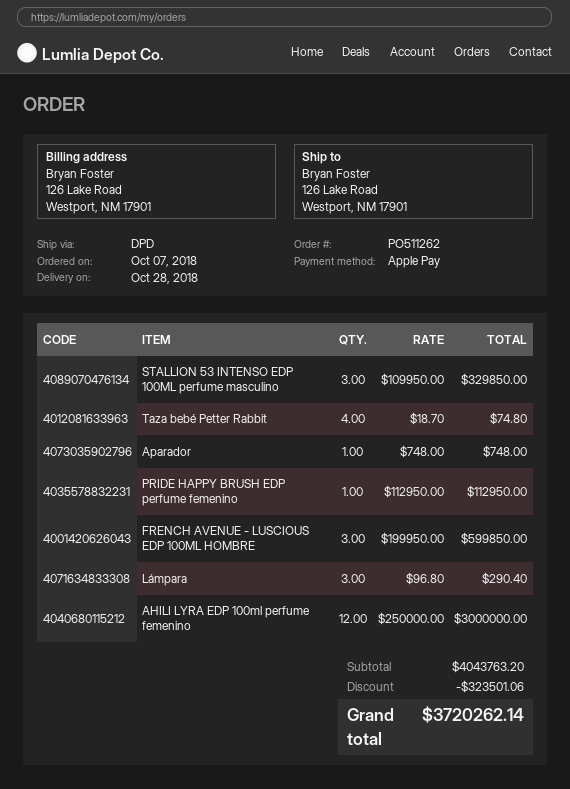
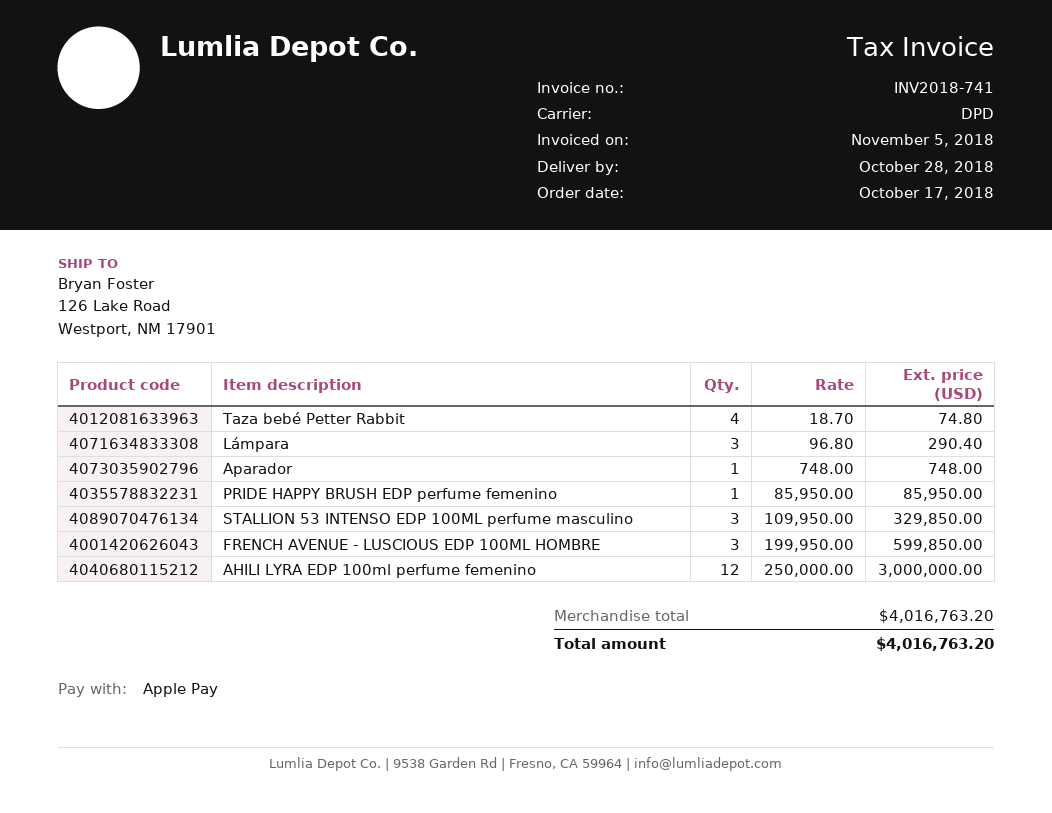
order date: 2018-10-07 -> 2018-10-17
PRIDE HAPPY BRUSH EDP perfume femenino: 1 x 112950.00 = 112950.00 -> 1 x 85950.00 = 85950.00
subtotal: 4043763.20 -> 4016763.20
discount: 323501.06 -> none
total: 3720262.14 -> 4016763.20

